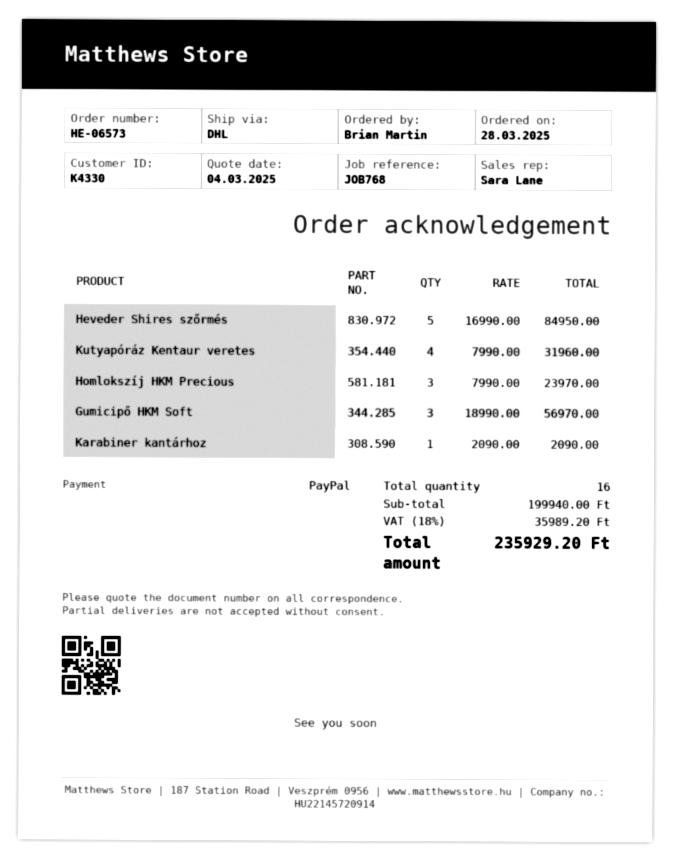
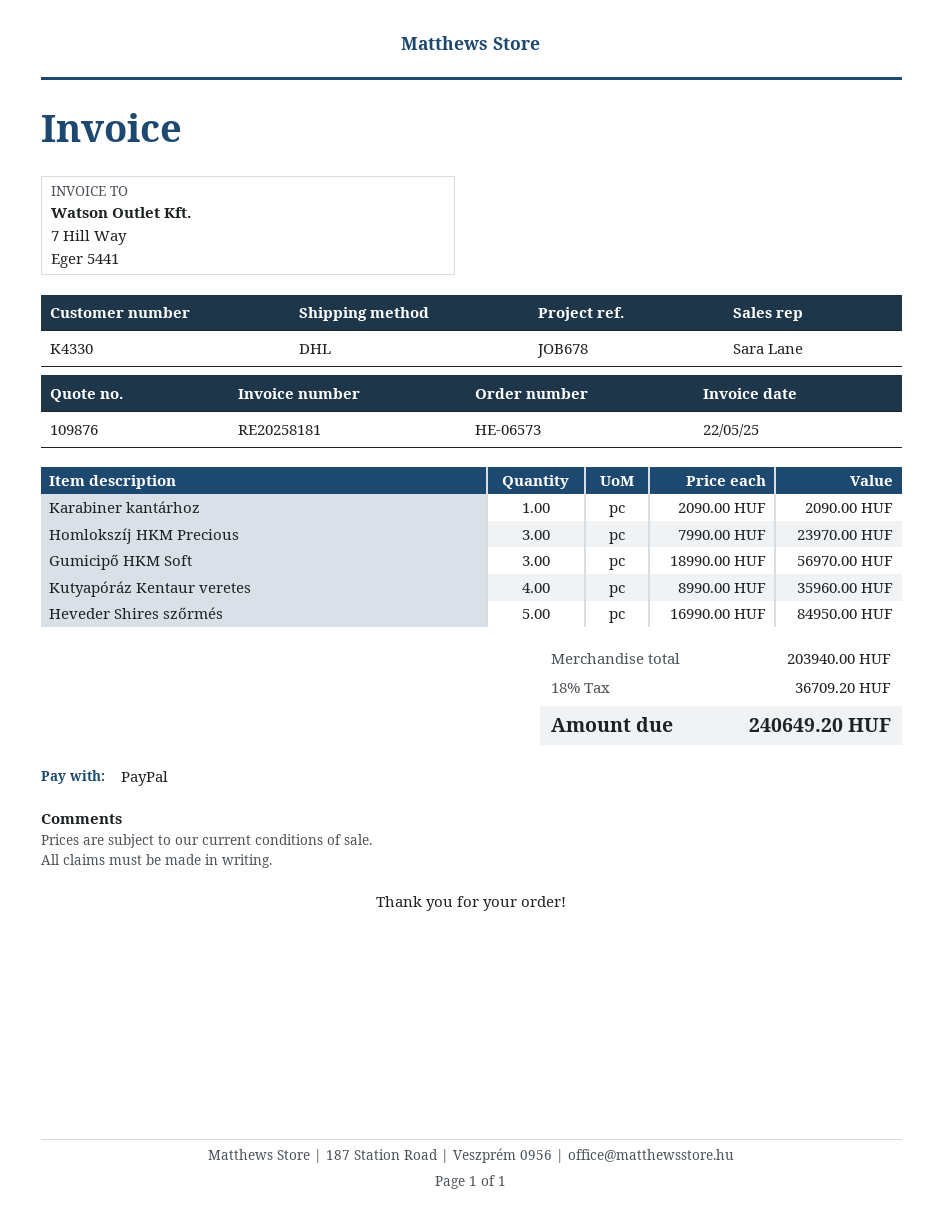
reference: JOB768 -> JOB678
Kutyapóráz Kentaur veretes: 4 x 7990.00 = 31960.00 -> 4 x 8990.00 = 35960.00
subtotal: 199940.00 -> 203940.00
tax: 18% = 35989.20 -> 18% = 36709.20
total: 235929.20 -> 240649.20

